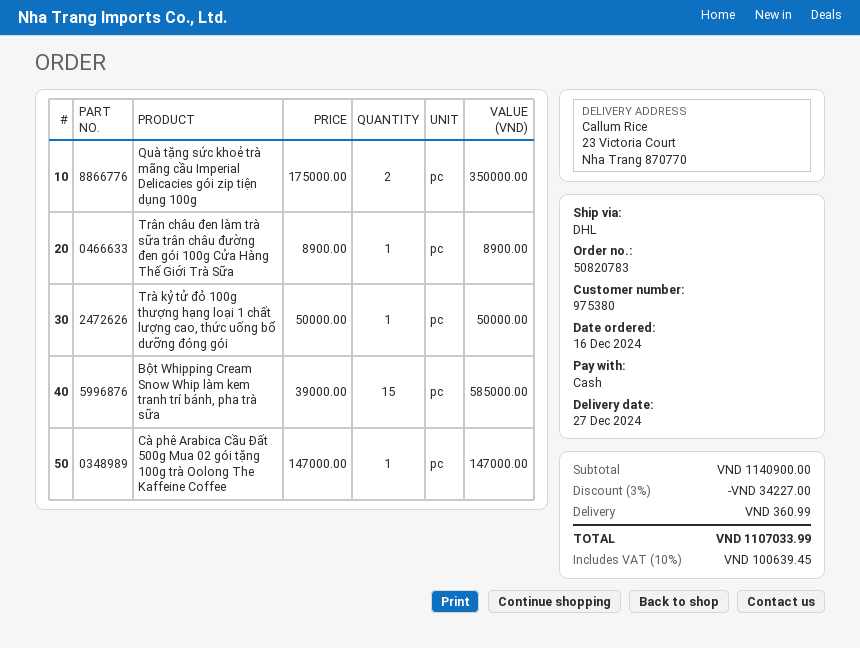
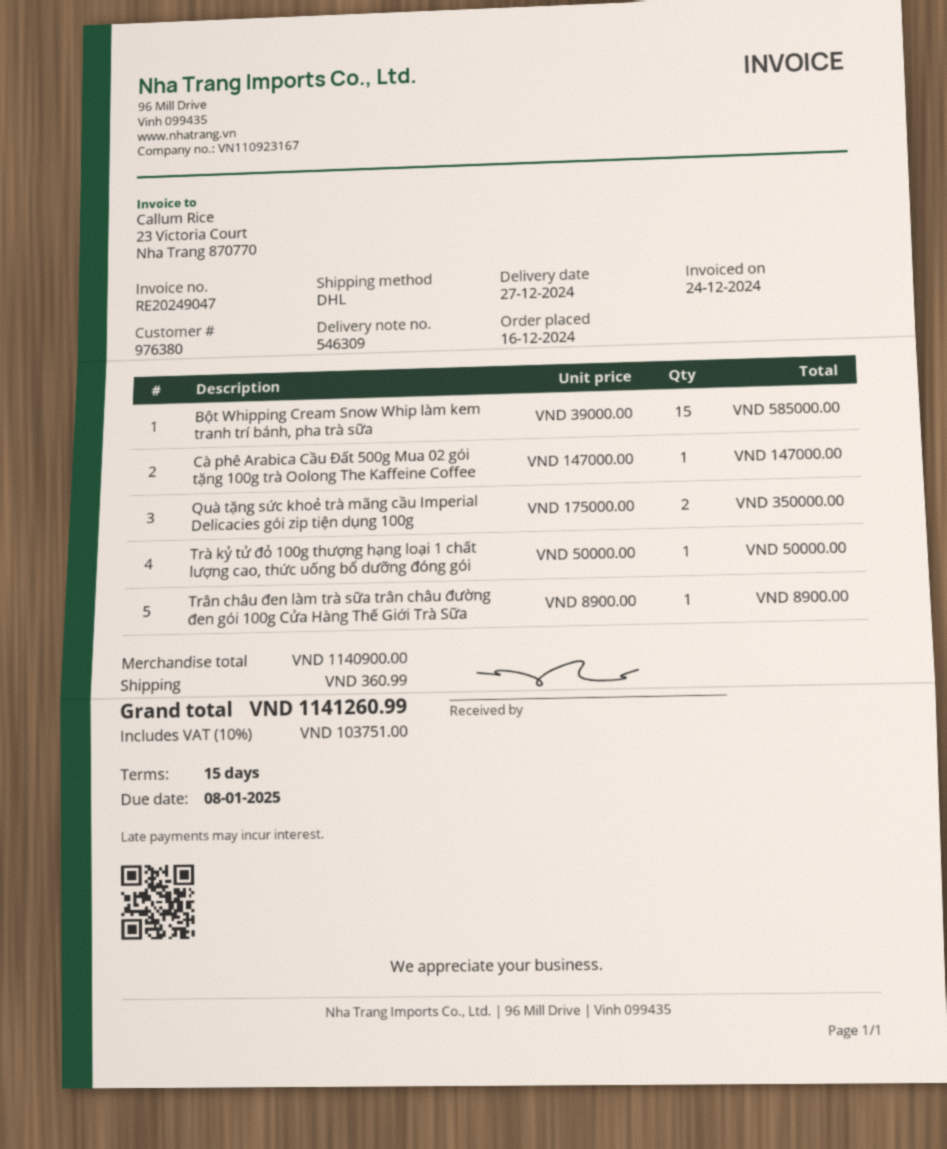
customer number: 975380 -> 976380
discount: 3% = 34227.00 -> none
tax: 10% = 100639.45 -> 10% = 103751.00
total: 1107033.99 -> 1141260.99

